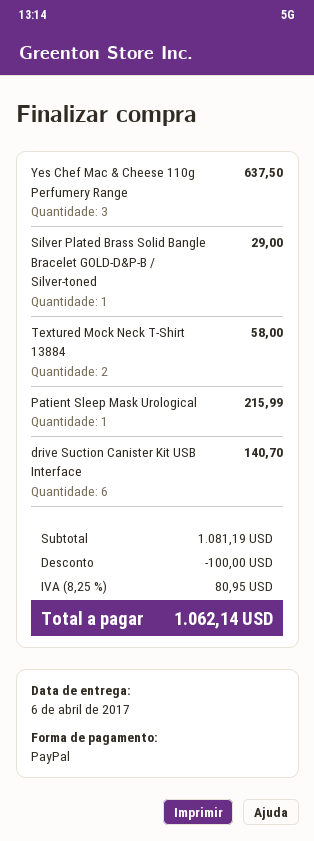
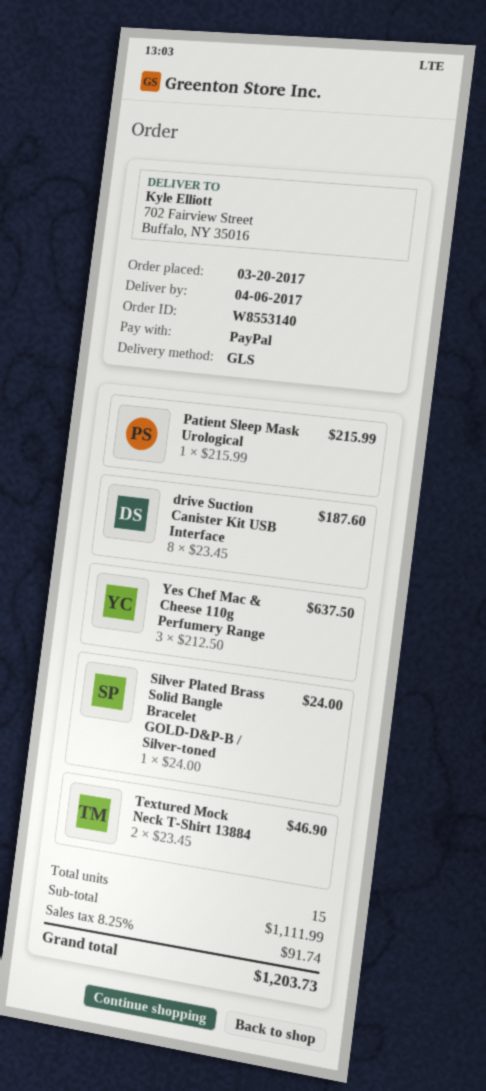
Silver Plated Brass Solid Bangle Bracelet GOLD-D&P-B / Silver-toned: 1 for 29.00 -> 1 for 24.00
Textured Mock Neck T-Shirt 13884: 2 for 58.00 -> 2 for 46.90
drive Suction Canister Kit USB Interface: 6 for 140.70 -> 8 for 187.60
subtotal: 1081.19 -> 1111.99
discount: 100.00 -> none
tax: 8.25% = 80.95 -> 8.25% = 91.74
total: 1062.14 -> 1203.73

